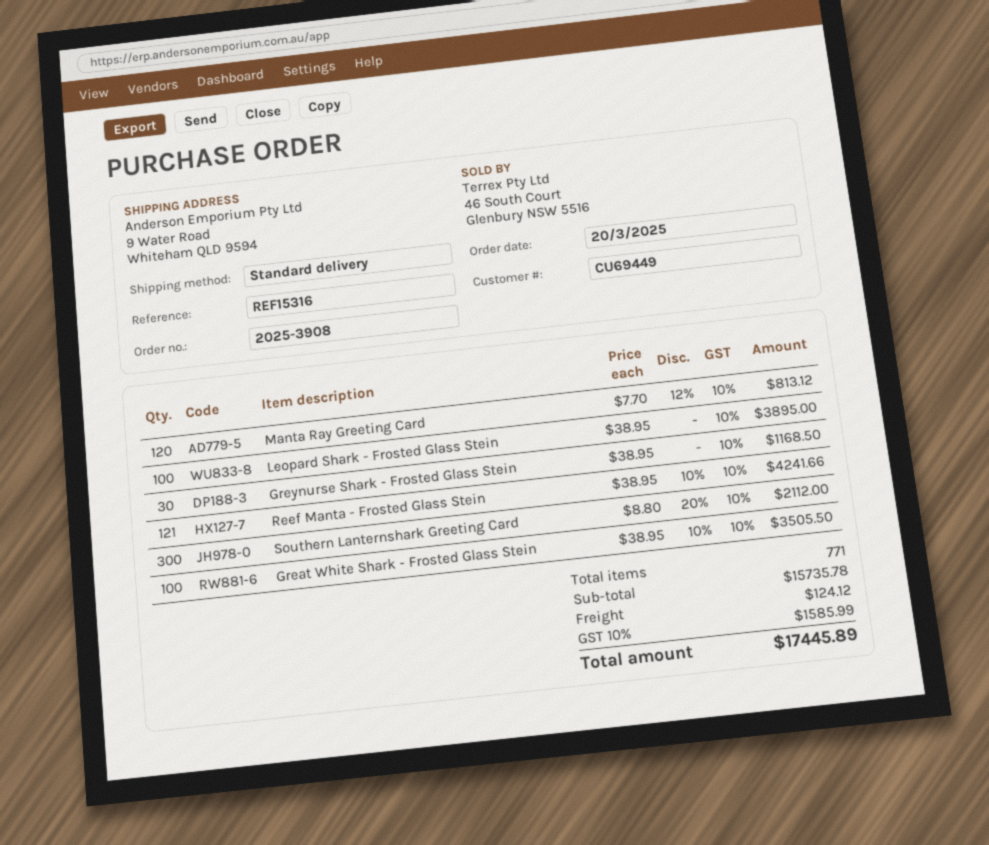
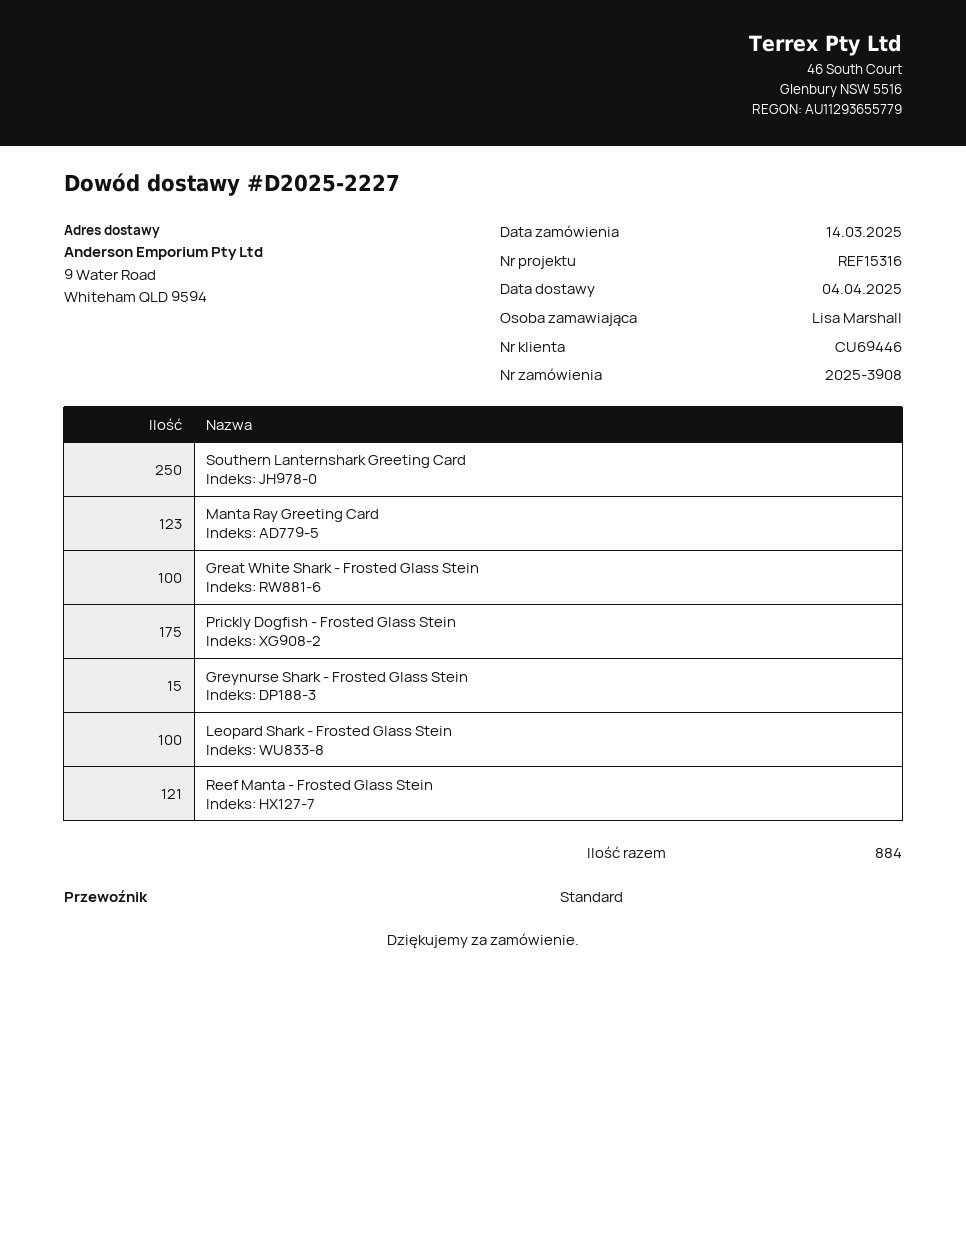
order date: 2025-03-20 -> 2025-03-14
customer number: CU69449 -> CU69446
Manta Ray Greeting Card: 120 -> 123
Greynurse Shark - Frosted Glass Stein: 30 -> 15
Southern Lanternshark Greeting Card: 300 -> 250
Prickly Dogfish - Frosted Glass Stein: none -> 175
total quantity: 771 -> 884

